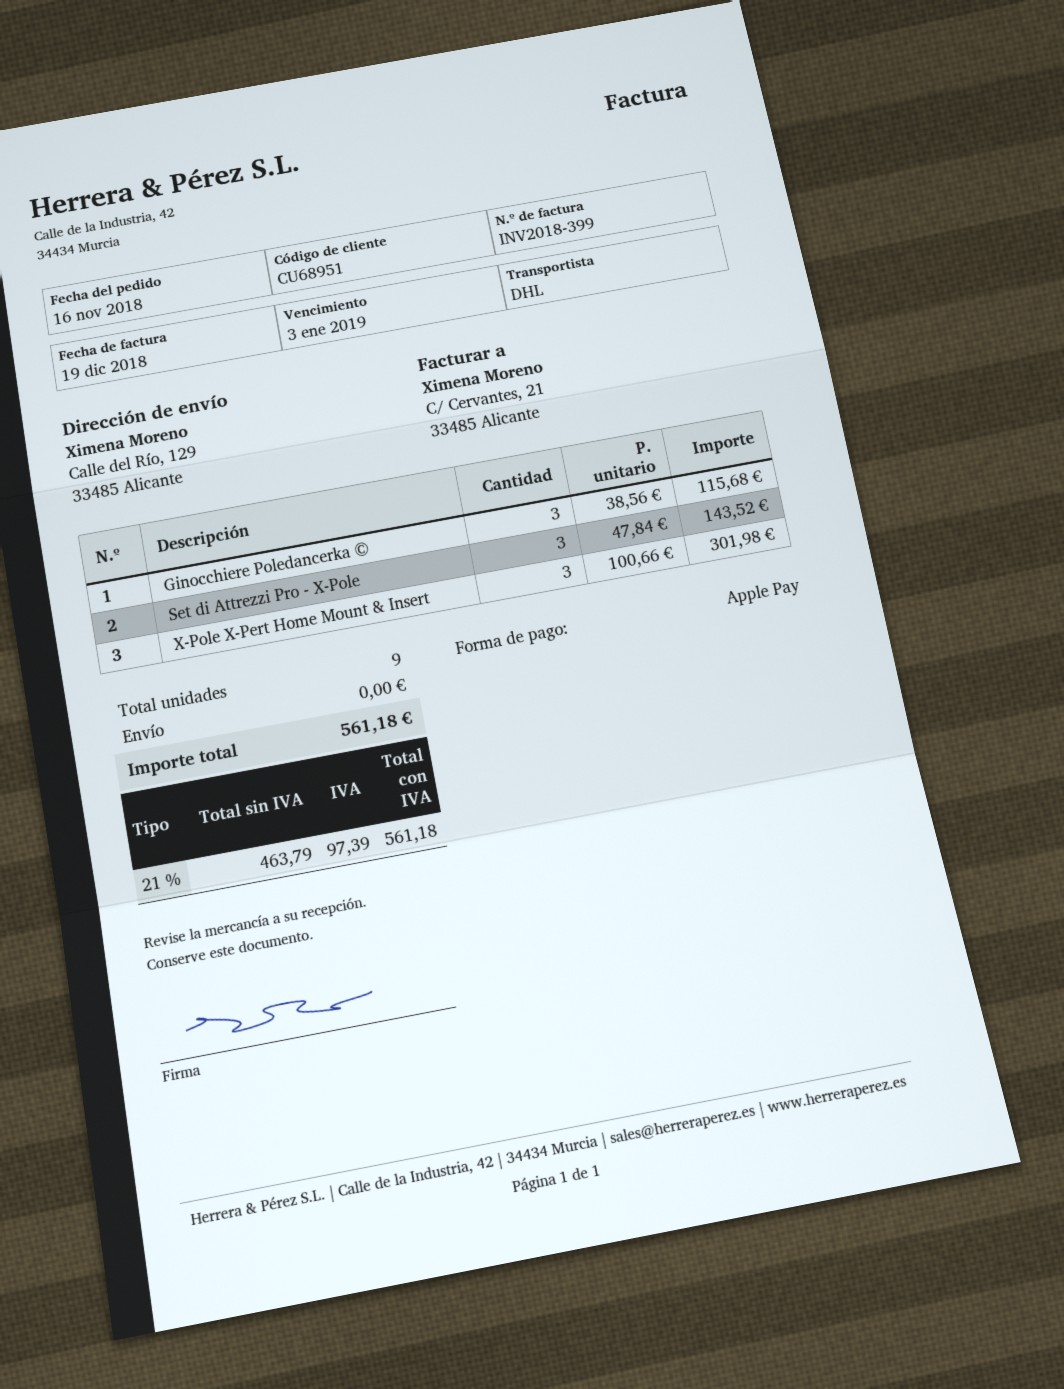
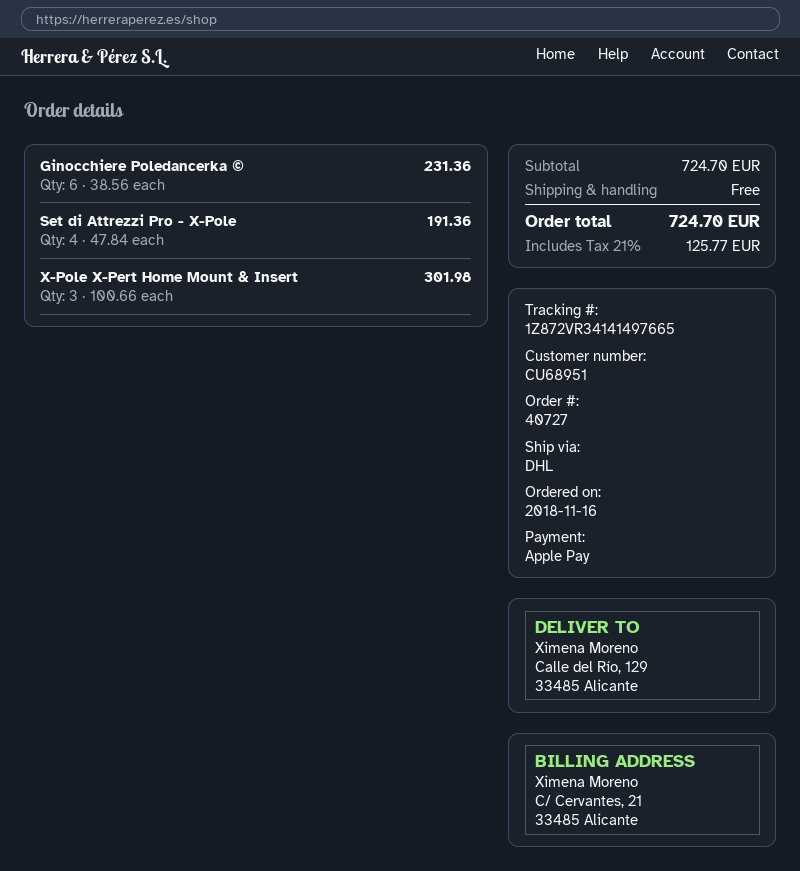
Ginocchiere Poledancerka ©: 3 x 38.56 = 115.68 -> 6 x 38.56 = 231.36
Set di Attrezzi Pro - X-Pole: 3 x 47.84 = 143.52 -> 4 x 47.84 = 191.36
tax: 21% = 97.39 -> 21% = 125.77
total: 561.18 -> 724.70

